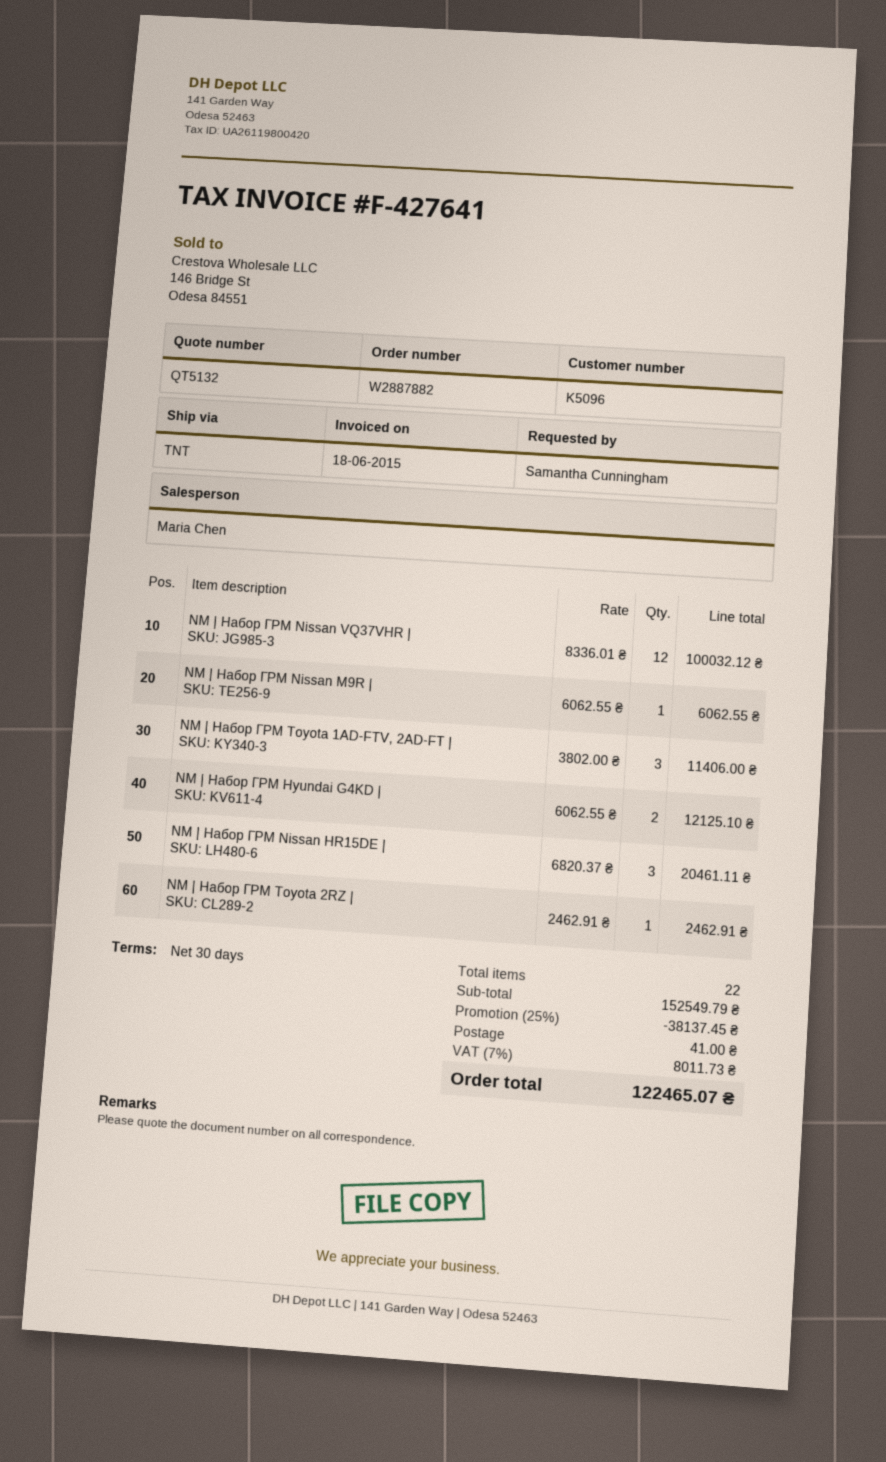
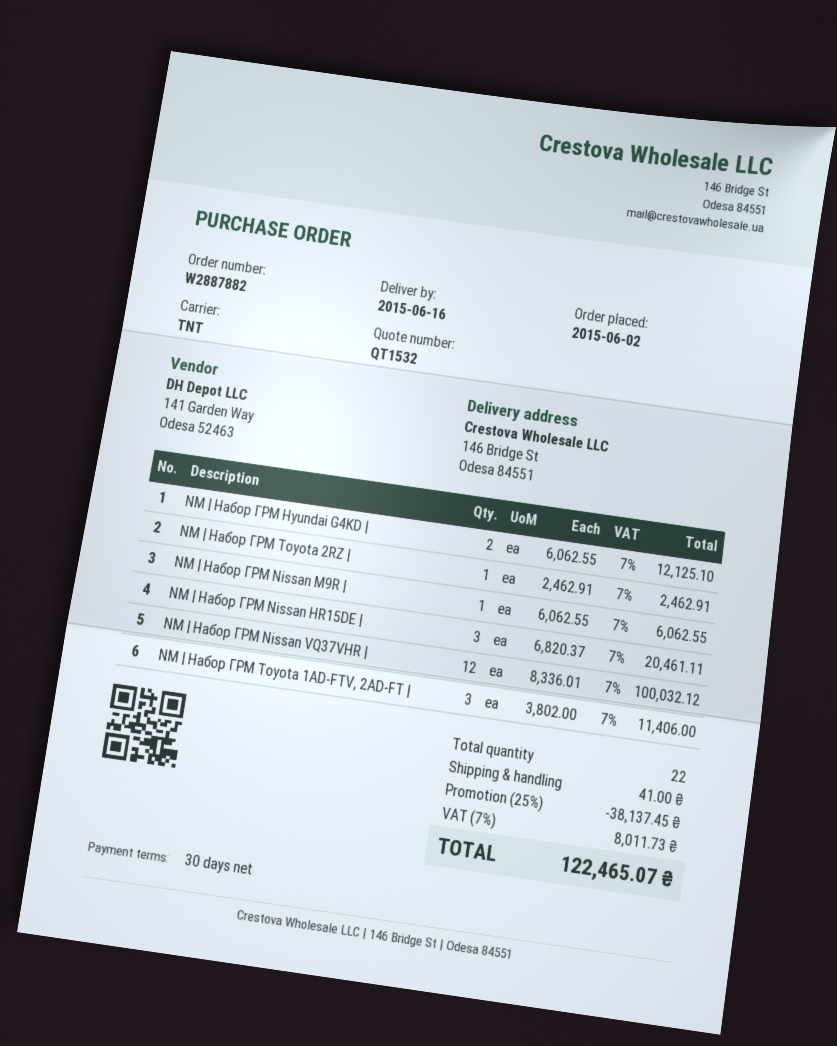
quote number: QT5132 -> QT1532

